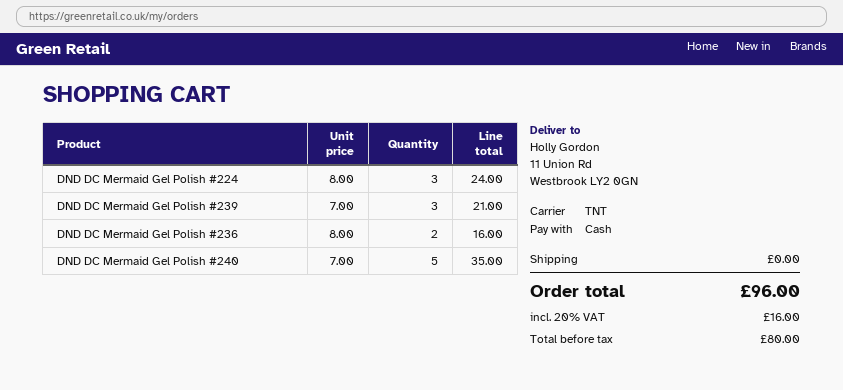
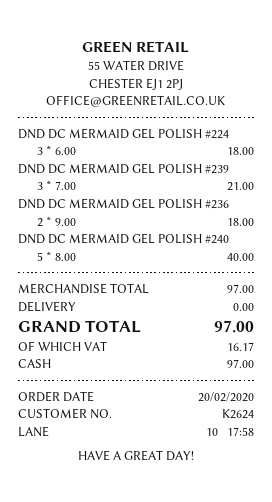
DND DC Mermaid Gel Polish #224: 3 x 8.00 = 24.00 -> 3 x 6.00 = 18.00
DND DC Mermaid Gel Polish #236: 2 x 8.00 = 16.00 -> 2 x 9.00 = 18.00
DND DC Mermaid Gel Polish #240: 5 x 7.00 = 35.00 -> 5 x 8.00 = 40.00
tax: 16.00 -> 16.17
total: 96.00 -> 97.00

